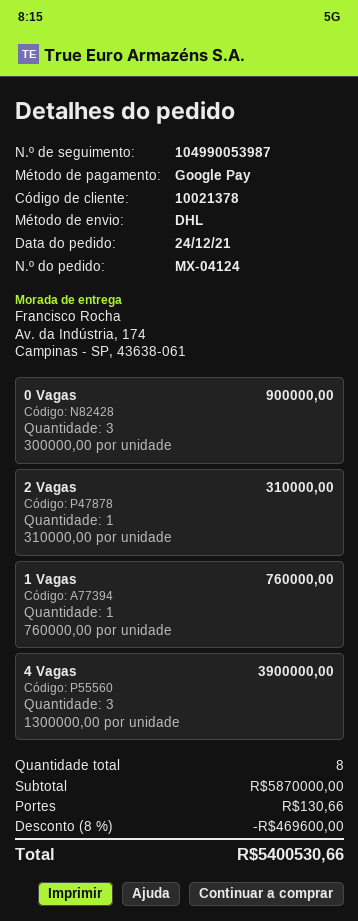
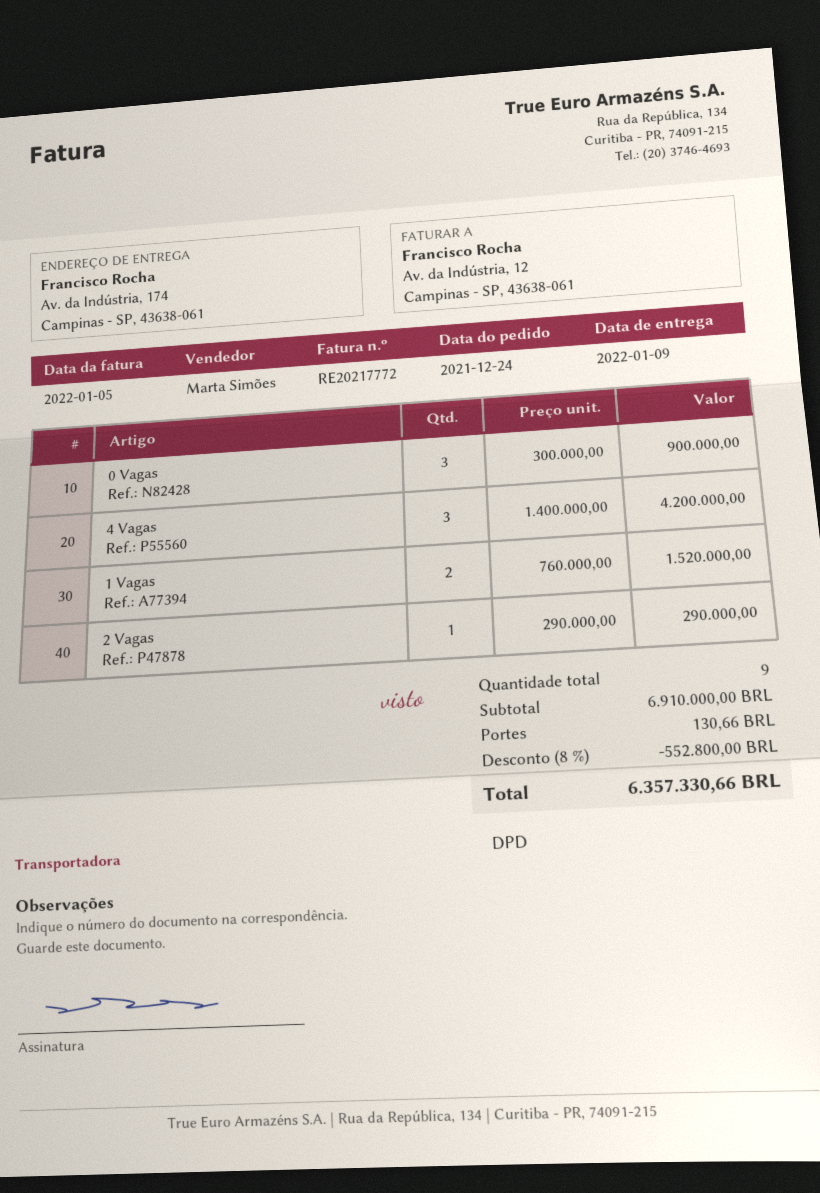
shipping method: DHL -> DPD
2 Vagas: 1 x 310000.00 = 310000.00 -> 1 x 290000.00 = 290000.00
1 Vagas: 1 x 760000.00 = 760000.00 -> 2 x 760000.00 = 1520000.00
4 Vagas: 3 x 1300000.00 = 3900000.00 -> 3 x 1400000.00 = 4200000.00
total quantity: 8 -> 9
subtotal: 5870000.00 -> 6910000.00
discount: 8% = 469600.00 -> 8% = 552800.00
total: 5400530.66 -> 6357330.66

